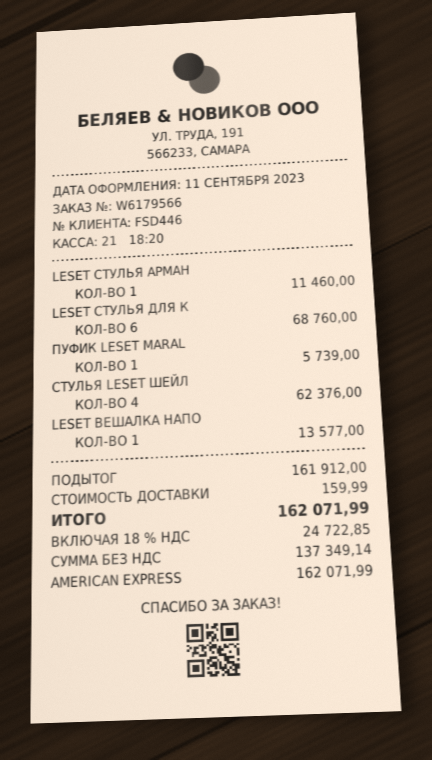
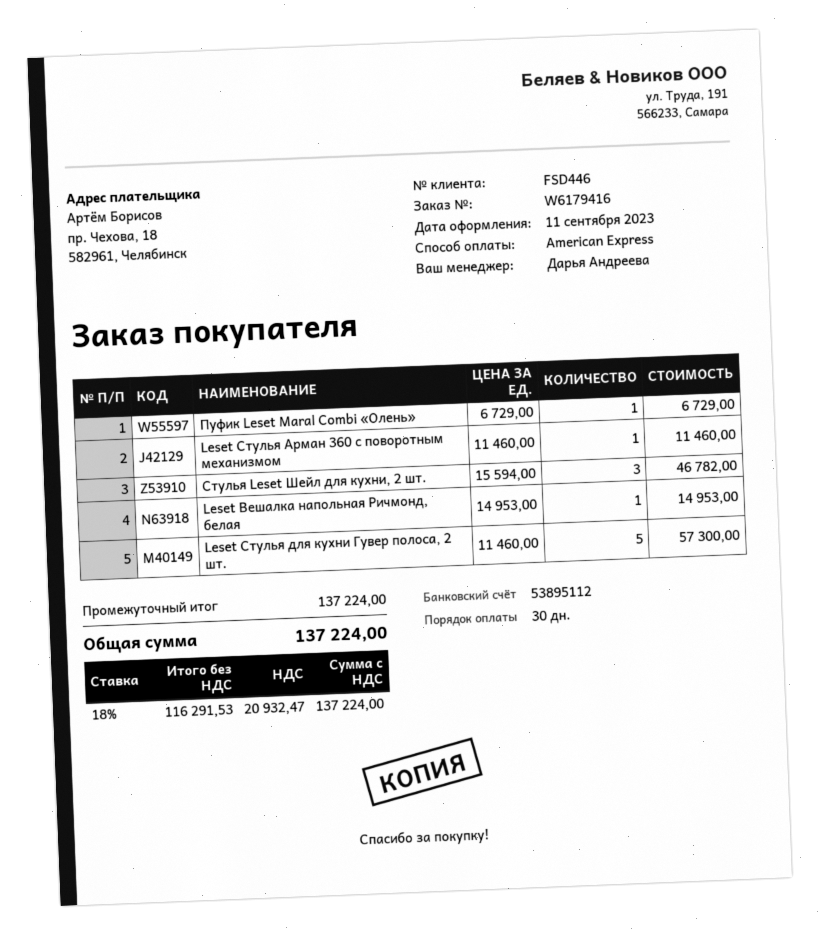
order number: W6179566 -> W6179416
LESET СТУЛЬЯ ДЛЯ К: 6 for 68760.00 -> 5 for 57300.00
ПУФИК LESET MARAL: 1 for 5739.00 -> 1 for 6729.00
СТУЛЬЯ LESET ШЕЙЛ: 4 for 62376.00 -> 3 for 46782.00
LESET ВЕШАЛКА НАПО: 1 for 13577.00 -> 1 for 14953.00
subtotal: 161912.00 -> 137224.00
shipping: 159.99 -> none
net: 137349.14 -> 116291.53
tax: 18% = 24722.85 -> 18% = 20932.47
total: 162071.99 -> 137224.00

